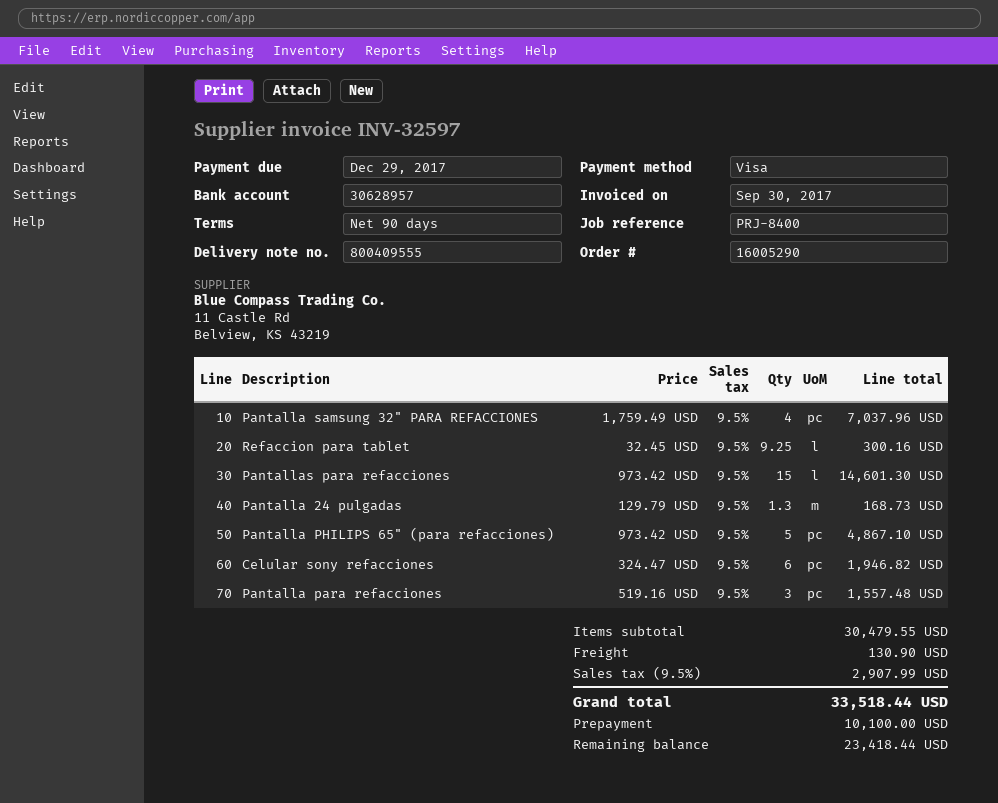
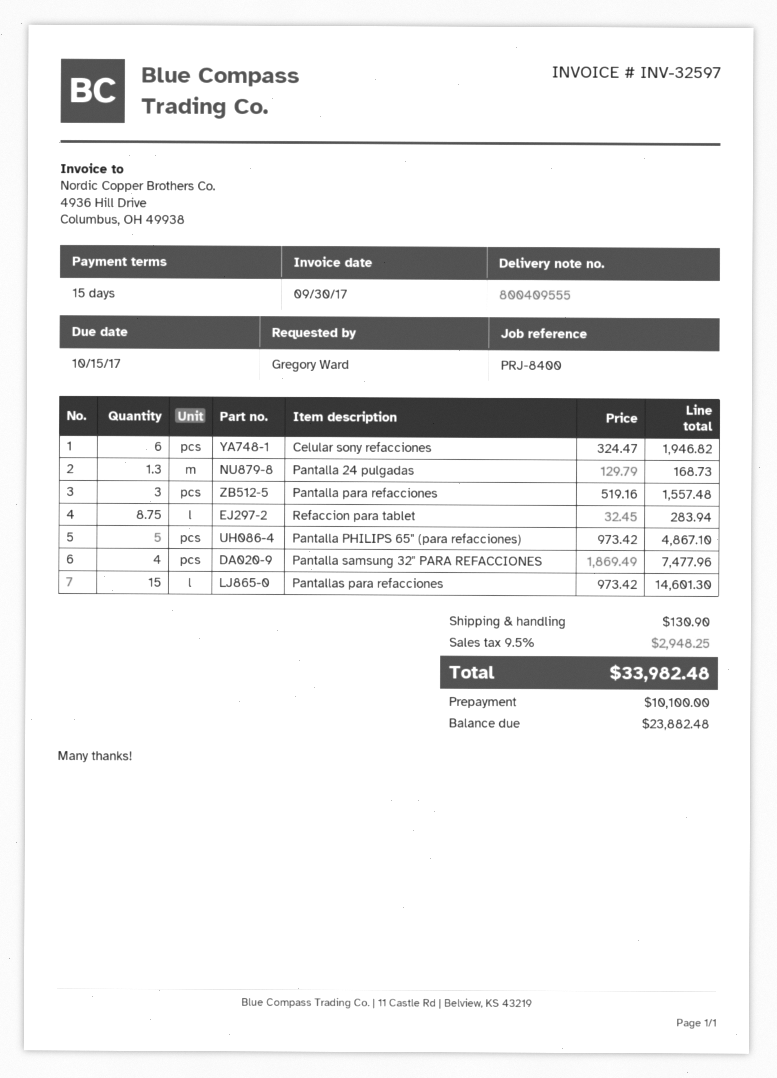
payment terms: 90 days -> 15 days
due date: 2017-12-29 -> 2017-10-15
Pantalla samsung 32" PARA REFACCIONES: 4 x 1759.49 = 7037.96 -> 4 x 1869.49 = 7477.96
Refaccion para tablet: 9.25 x 32.45 = 300.16 -> 8.75 x 32.45 = 283.94
tax: 9.5% = 2907.99 -> 9.5% = 2948.25
total: 33518.44 -> 33982.48
balance: 23418.44 -> 23882.48

